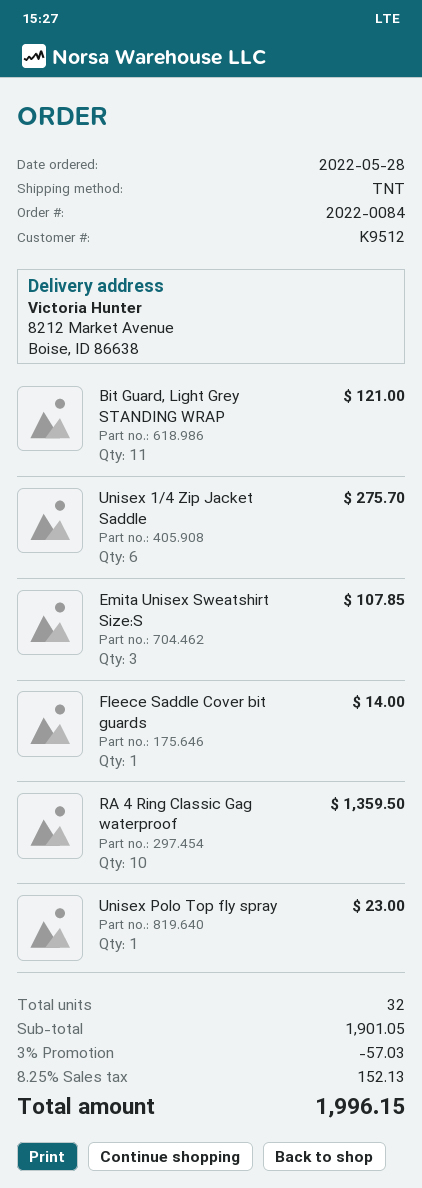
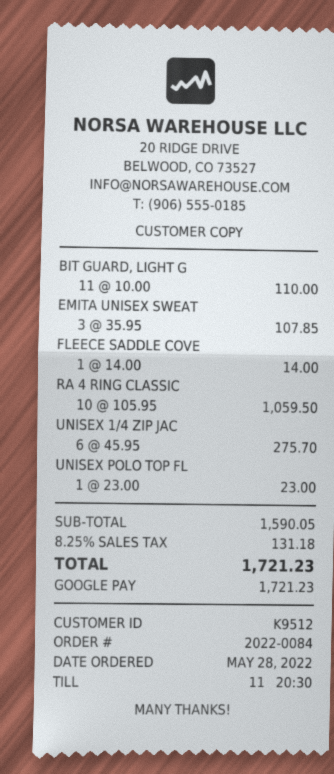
Bit Guard, Light Grey STANDING WRAP: 11 for 121.00 -> 11 for 110.00
RA 4 Ring Classic Gag waterproof: 10 for 1359.50 -> 10 for 1059.50
subtotal: 1901.05 -> 1590.05
discount: 3% = 57.03 -> none
tax: 8.25% = 152.13 -> 8.25% = 131.18
total: 1996.15 -> 1721.23

